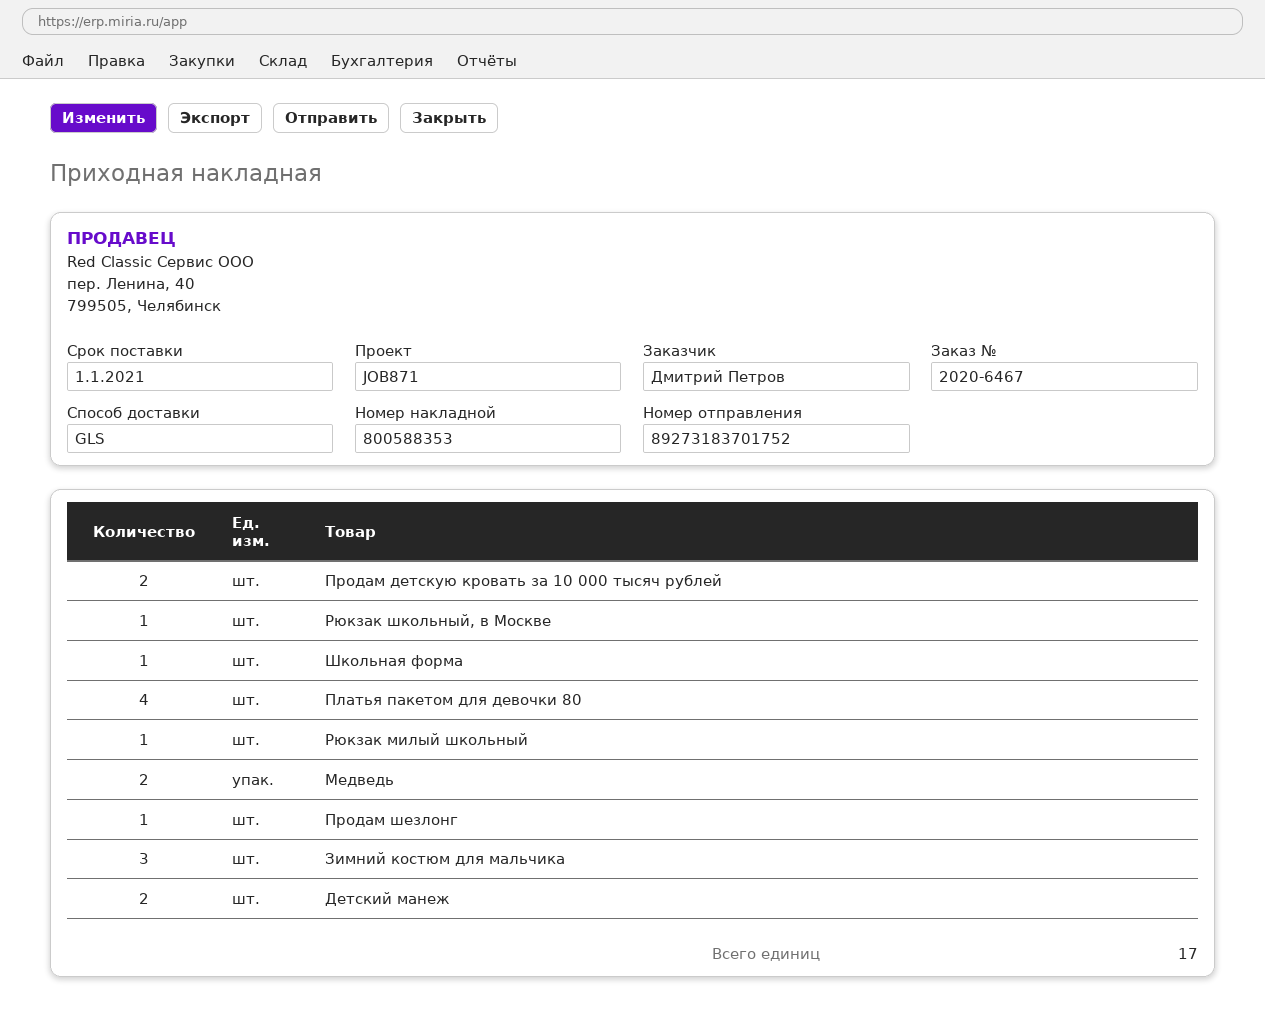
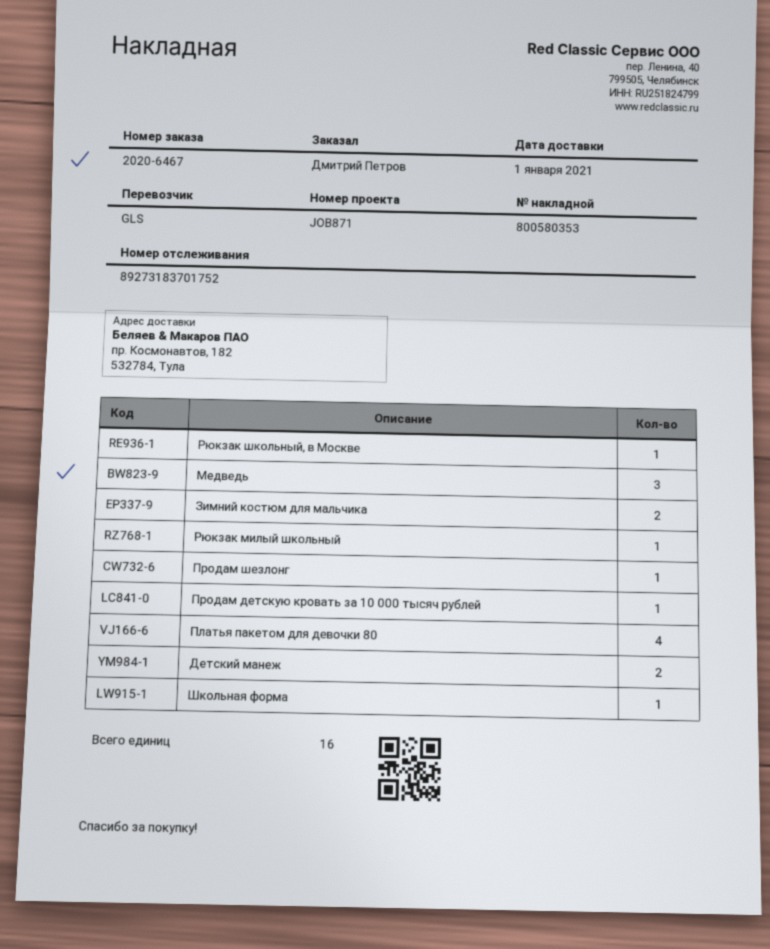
delivery note number: 800588353 -> 800580353
Продам детскую кровать за 10 000 тысяч рублей: 2 -> 1
Медведь: 2 -> 3
Зимний костюм для мальчика: 3 -> 2
total quantity: 17 -> 16

